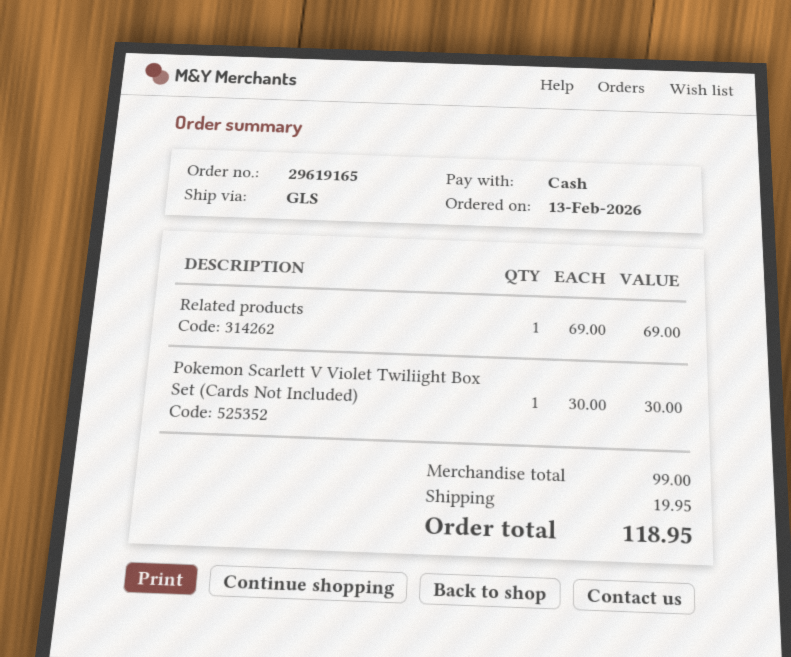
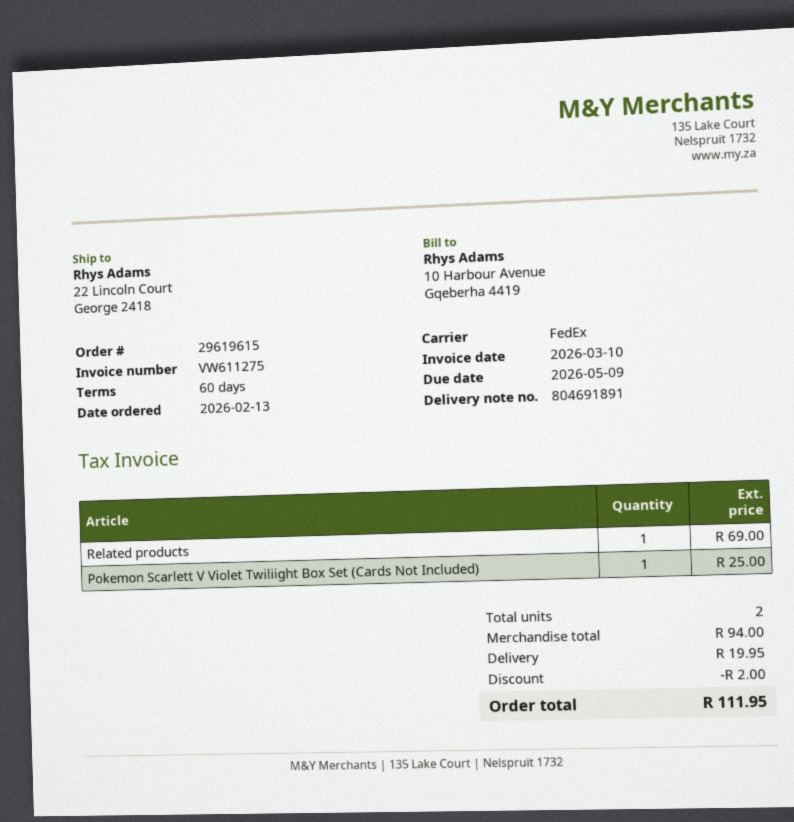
order number: 29619165 -> 29619615
shipping method: GLS -> FedEx
Pokemon Scarlett V Violet Twiliight Box Set (Cards Not Included): 1 for 30.00 -> 1 for 25.00
subtotal: 99.00 -> 94.00
discount: none -> 2.00
total: 118.95 -> 111.95

